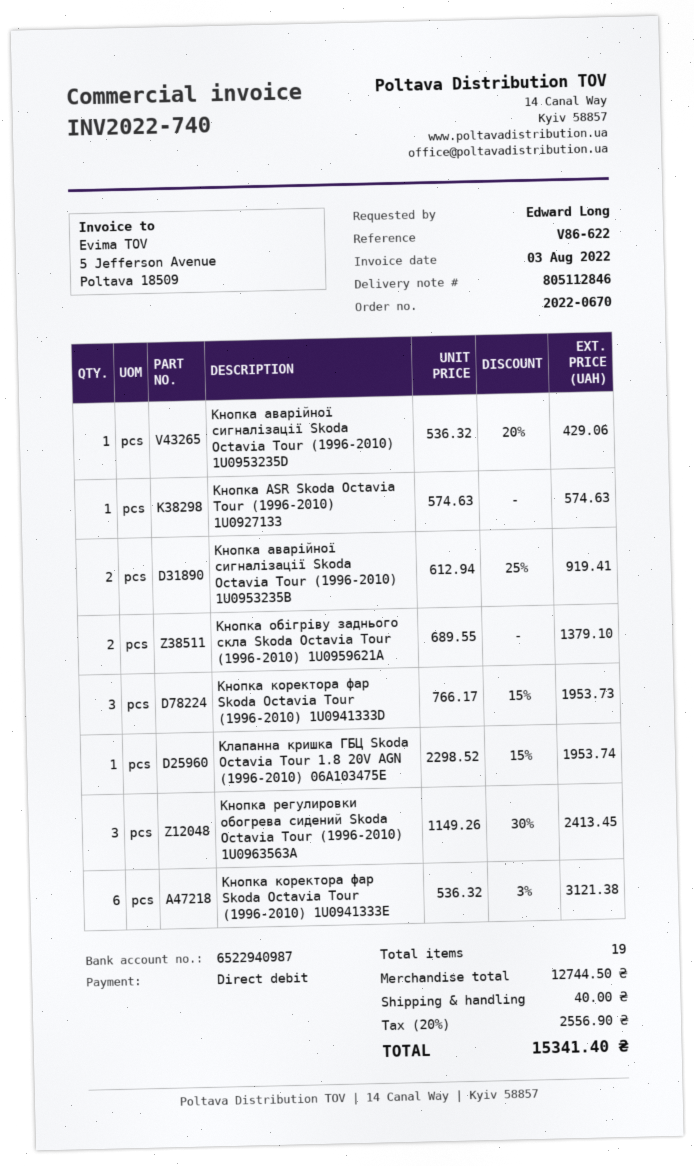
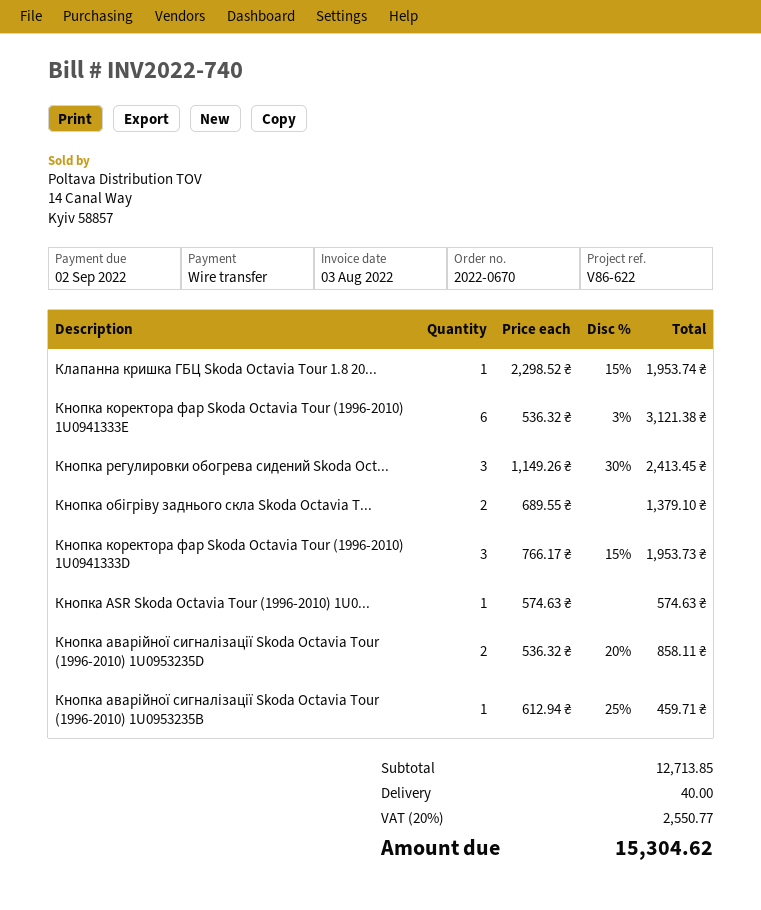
payment method: direct debit -> bank transfer
Кнопка аварійної сигналізації Skoda Octavia Tour (1996-2010) 1U0953235D: 1 x 536.32 - 20% = 429.06 -> 2 x 536.32 - 20% = 858.11
Кнопка аварійної сигналізації Skoda Octavia Tour (1996-2010) 1U0953235B: 2 x 612.94 - 25% = 919.41 -> 1 x 612.94 - 25% = 459.71
subtotal: 12744.50 -> 12713.85
tax: 20% = 2556.90 -> 20% = 2550.77
total: 15341.40 -> 15304.62

